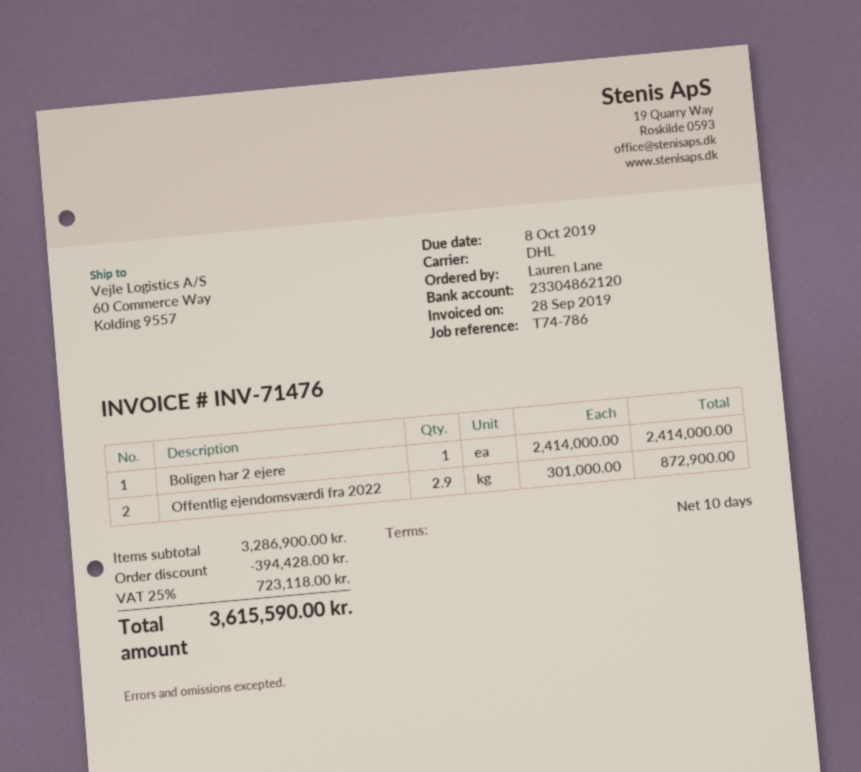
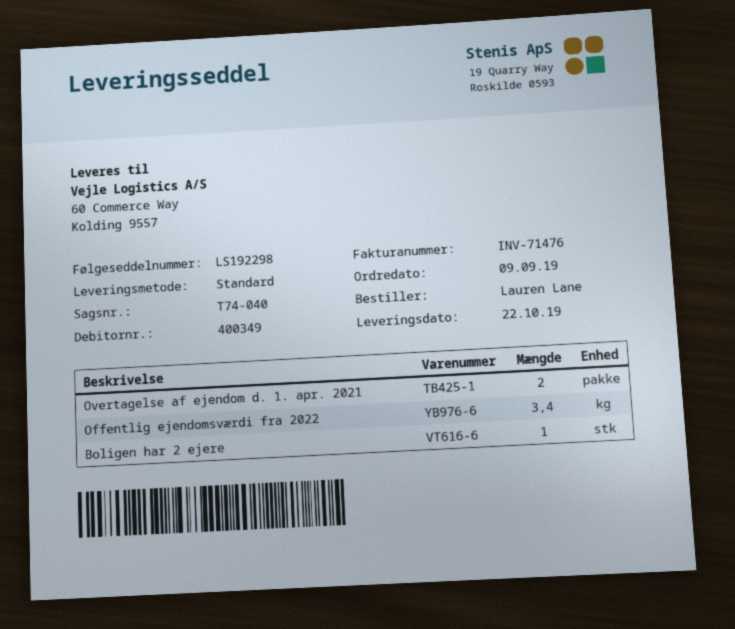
reference: T74-786 -> T74-040
shipping method: DHL -> standard
Offentlig ejendomsværdi fra 2022: 2.9 -> 3.4
Overtagelse af ejendom d. 1. apr. 2021: none -> 2

